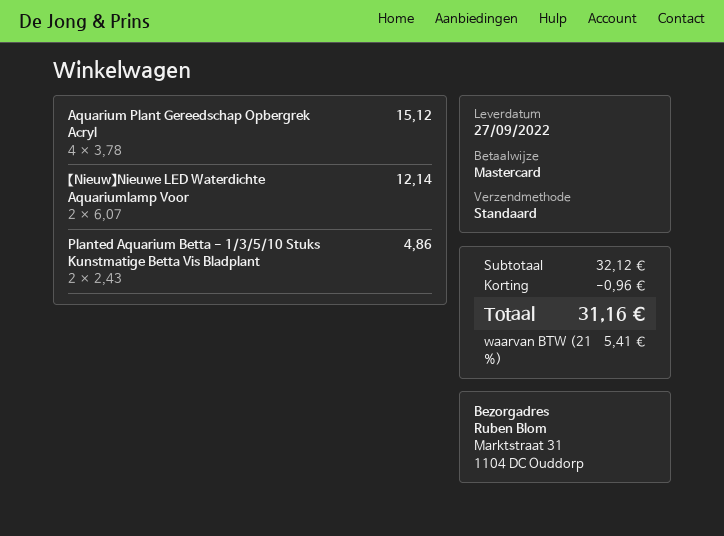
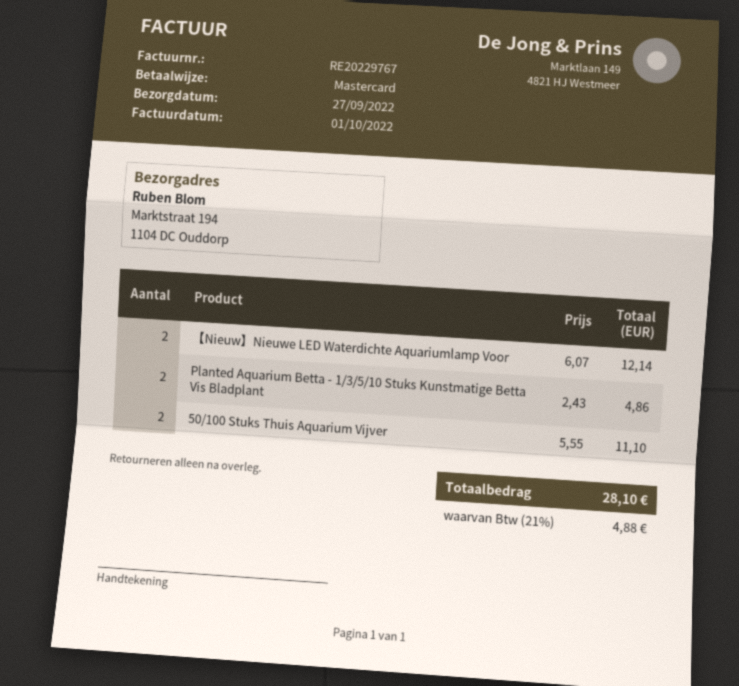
ship to: Marktstraat 31, 1104 DC Ouddorp -> Marktstraat 194, 1104 DC Ouddorp
Aquarium Plant Gereedschap Opbergrek Acryl: 4 x 3.78 = 15.12 -> none
50/100 Stuks Thuis Aquarium Vijver: none -> 2 x 5.55 = 11.10
discount: 0.96 -> none
tax: 21% = 5.41 -> 21% = 4.88
total: 31.16 -> 28.10

